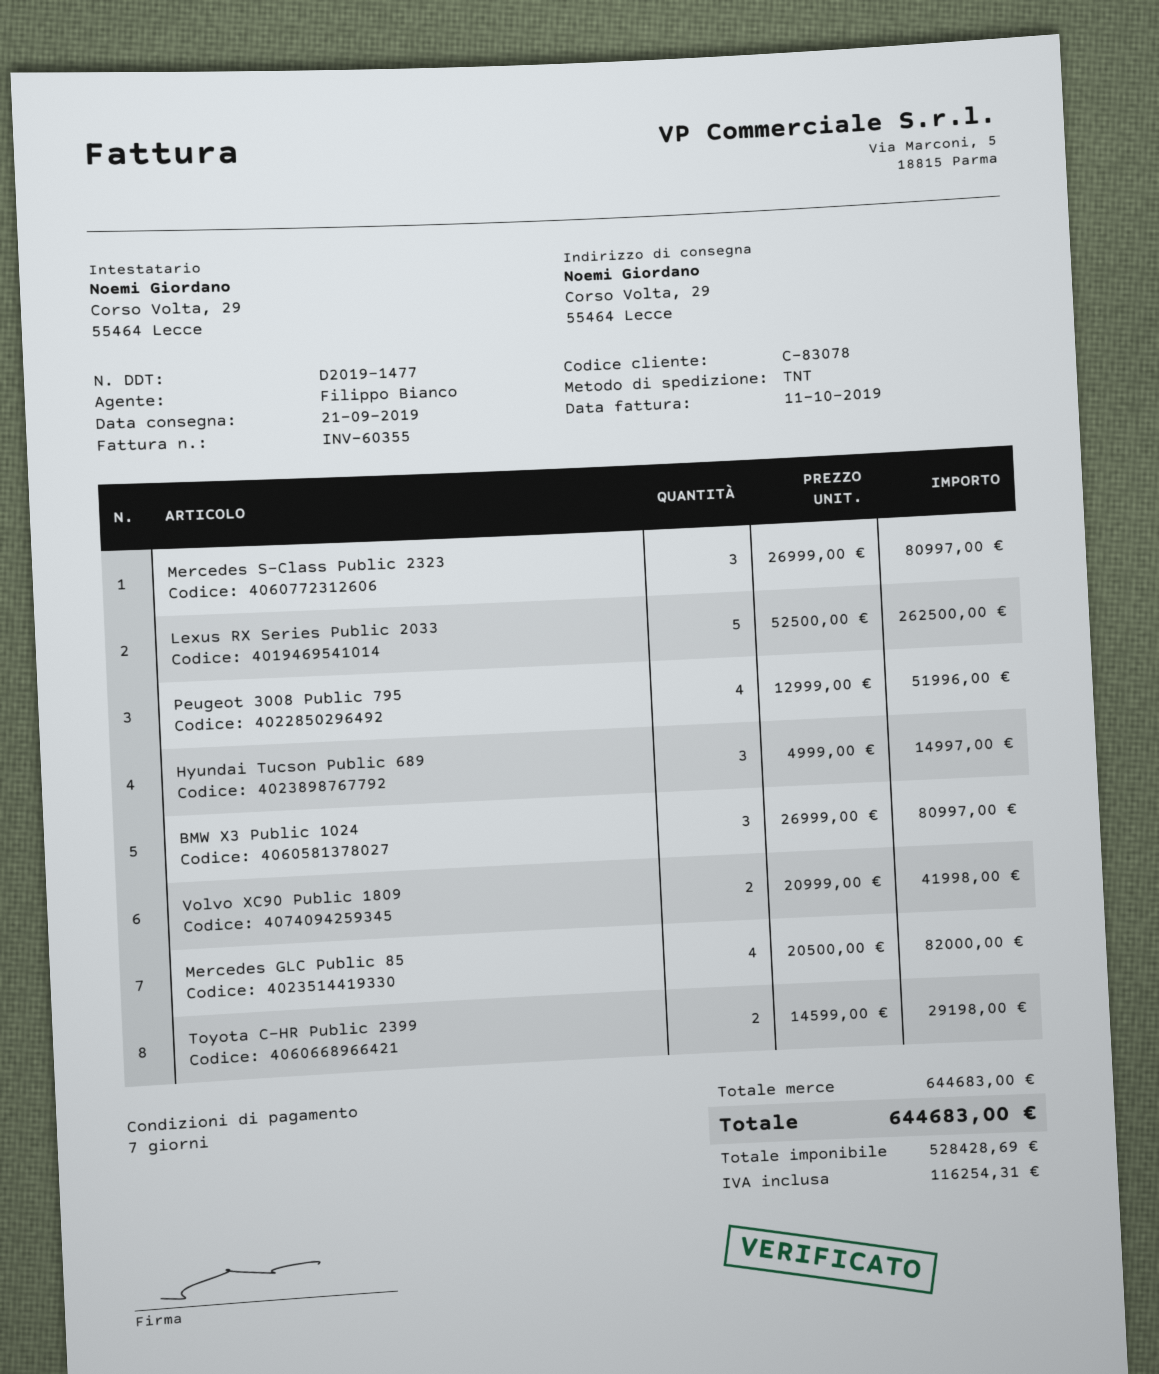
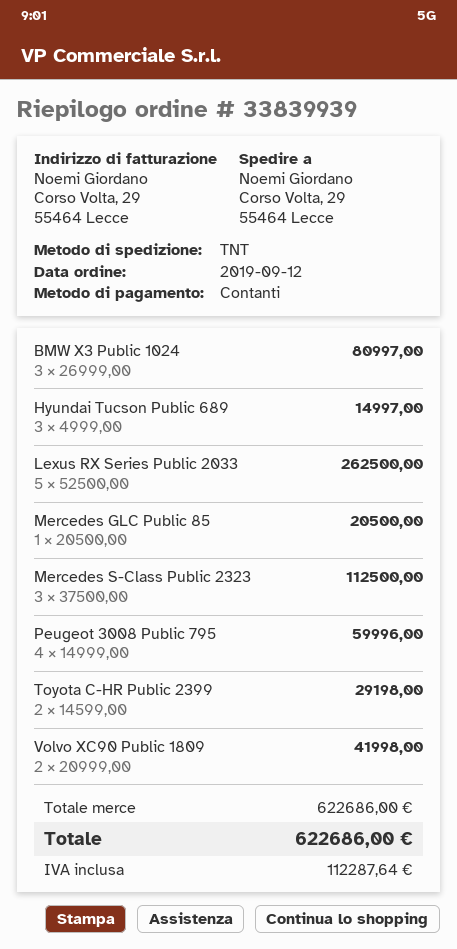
Mercedes S-Class Public 2323: 3 x 26999.00 = 80997.00 -> 3 x 37500.00 = 112500.00
Peugeot 3008 Public 795: 4 x 12999.00 = 51996.00 -> 4 x 14999.00 = 59996.00
Mercedes GLC Public 85: 4 x 20500.00 = 82000.00 -> 1 x 20500.00 = 20500.00
subtotal: 644683.00 -> 622686.00
tax: 116254.31 -> 112287.64
total: 644683.00 -> 622686.00

